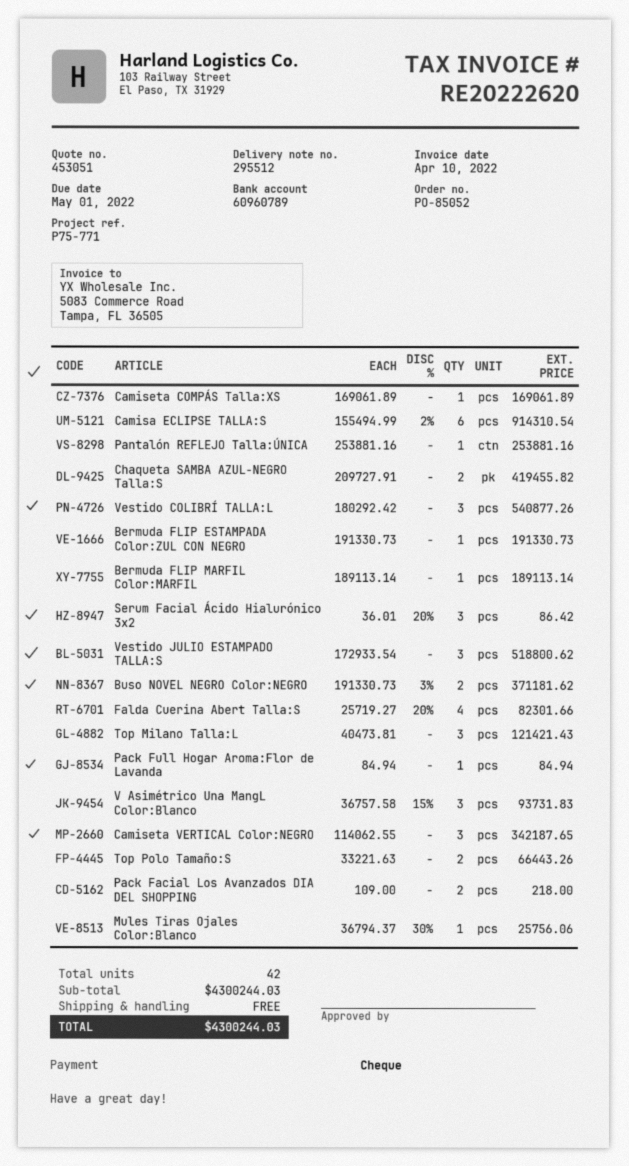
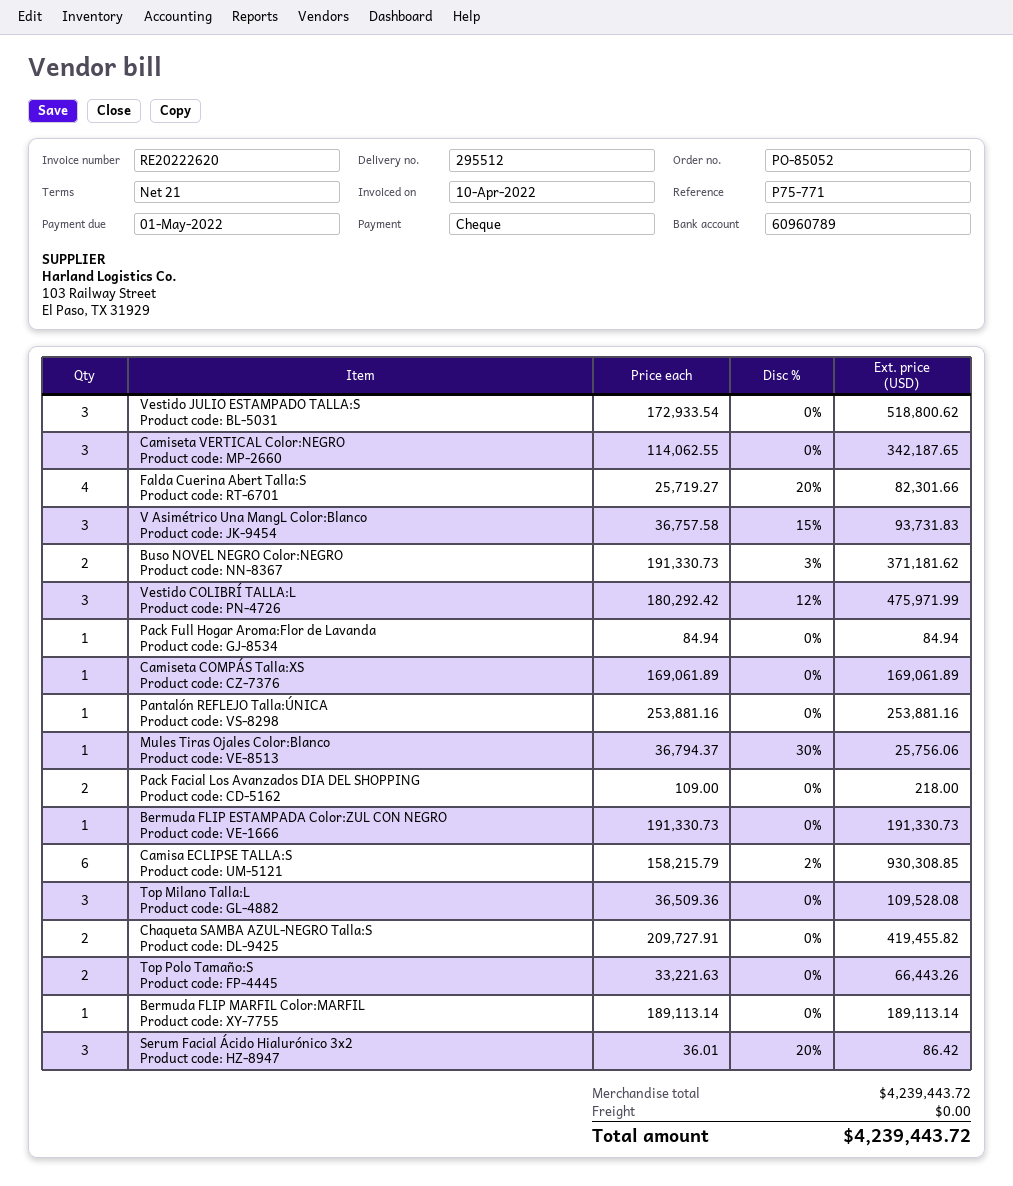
Camisa ECLIPSE TALLA:S: 6 x 155494.99 - 2% = 914310.54 -> 6 x 158215.79 - 2% = 930308.85
Vestido COLIBRÍ TALLA:L: 3 x 180292.42 = 540877.26 -> 3 x 180292.42 - 12% = 475971.99
Top Milano Talla:L: 3 x 40473.81 = 121421.43 -> 3 x 36509.36 = 109528.08
subtotal: 4300244.03 -> 4239443.72
total: 4300244.03 -> 4239443.72

